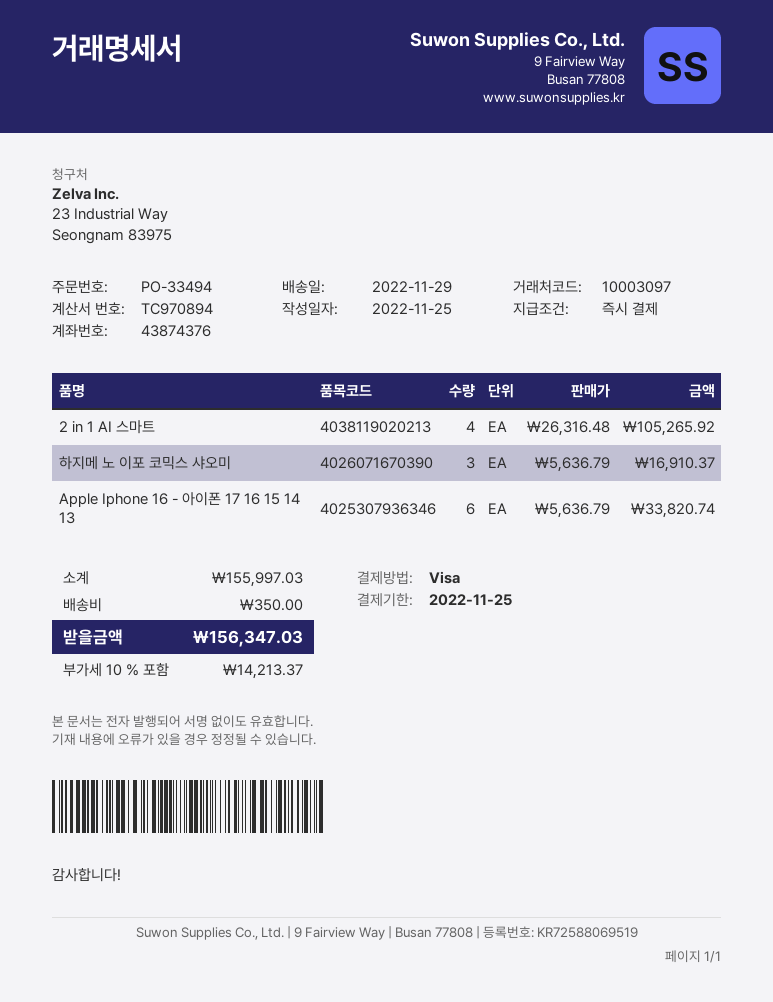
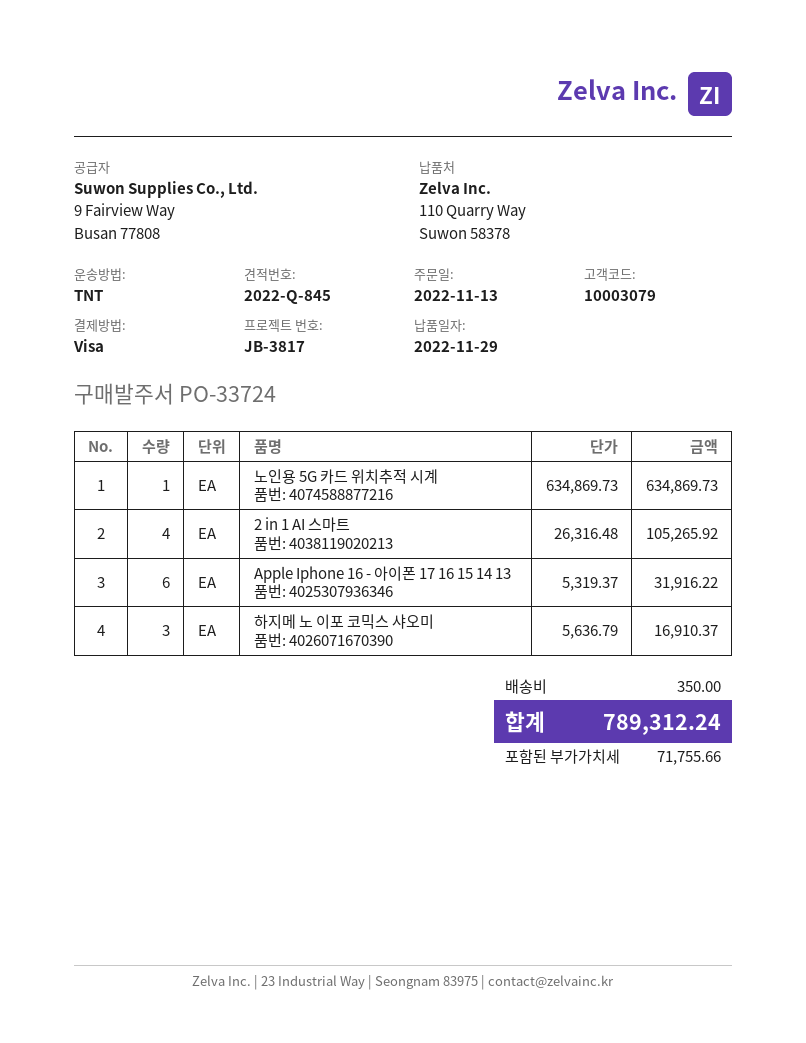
order number: PO-33494 -> PO-33724
customer number: 10003097 -> 10003079
Apple Iphone 16 - 아이폰 17 16 15 14 13: 6 x 5636.79 = 33820.74 -> 6 x 5319.37 = 31916.22
노인용 5G 카드 위치추적 시계: none -> 1 x 634869.73 = 634869.73
tax: 14213.37 -> 71755.66
total: 156347.03 -> 789312.24

